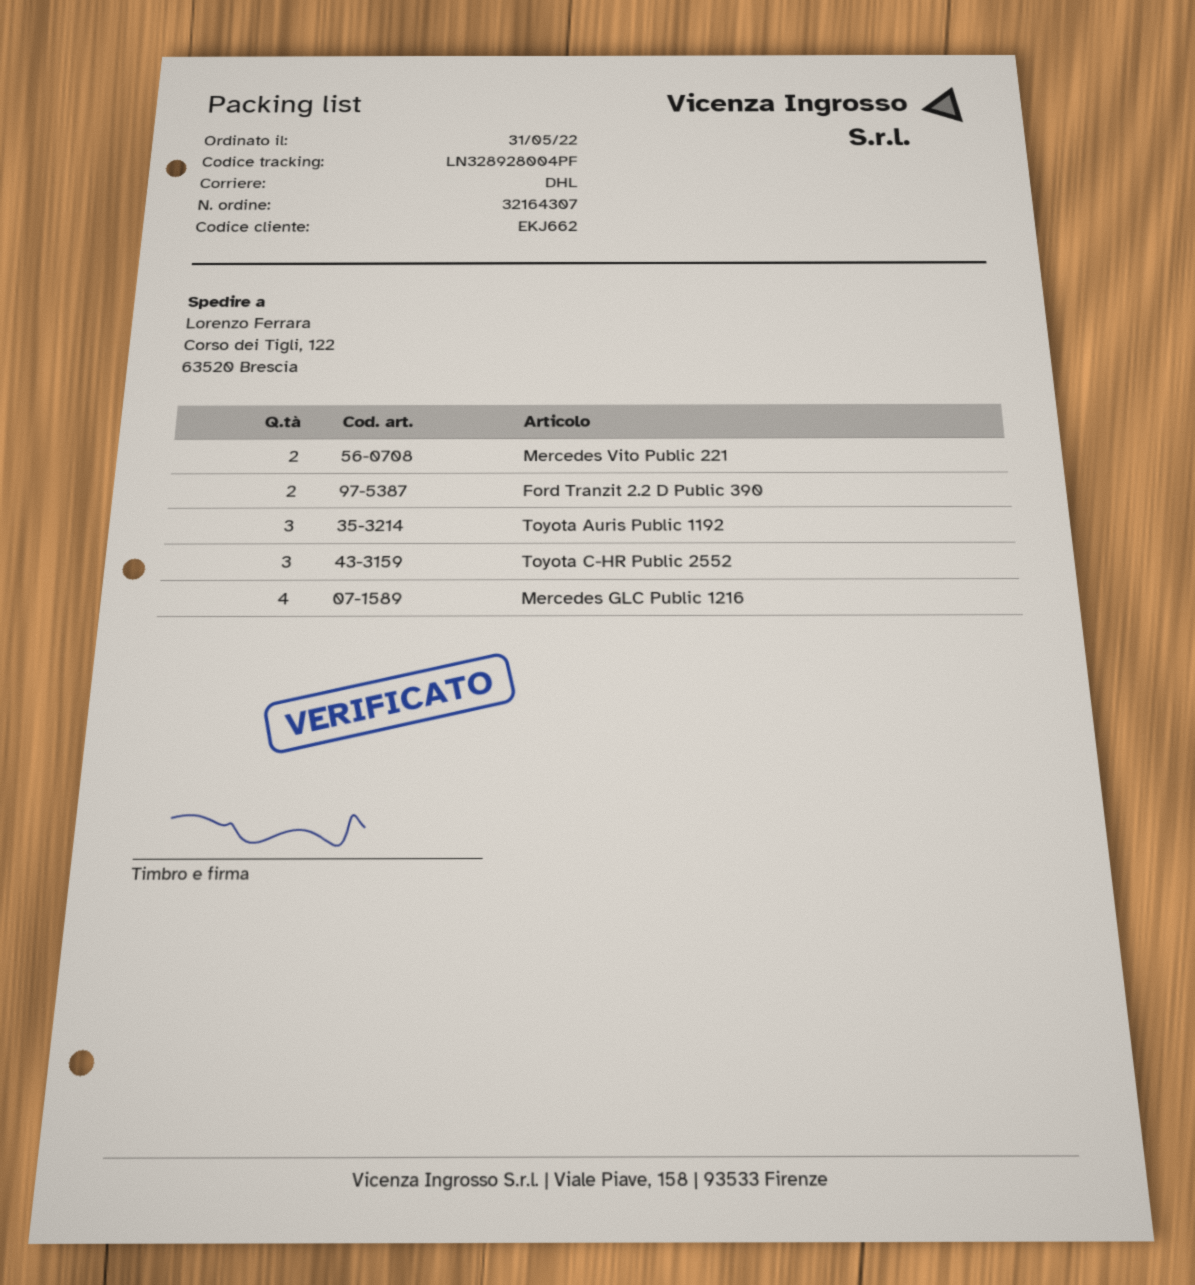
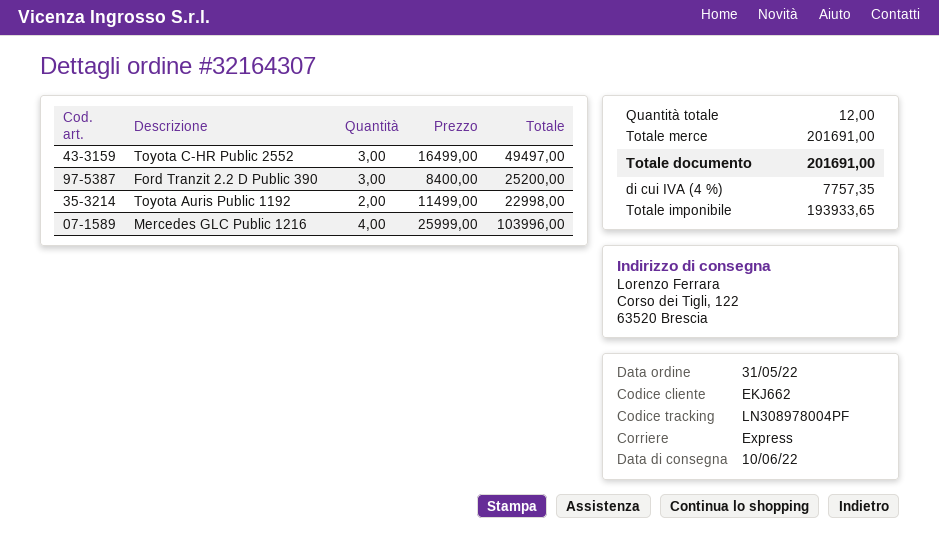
shipping method: DHL -> express
tracking number: LN328928004PF -> LN308978004PF
Mercedes Vito Public 221: 2 -> none
Ford Tranzit 2.2 D Public 390: 2 -> 3
Toyota Auris Public 1192: 3 -> 2

